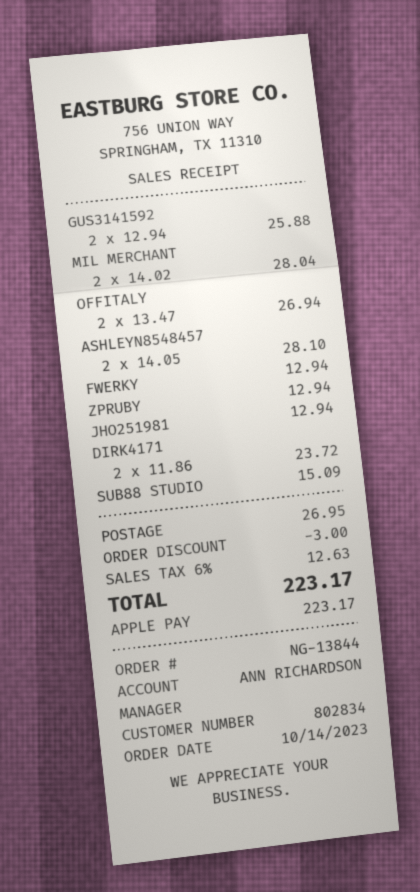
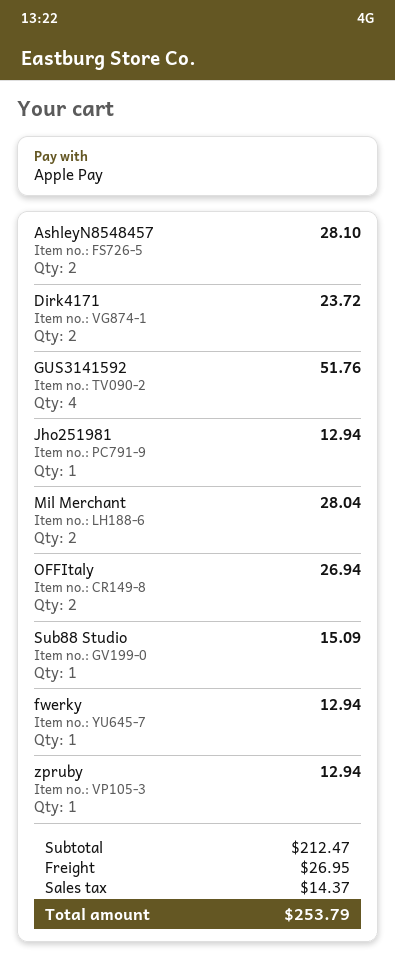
GUS3141592: 2 for 25.88 -> 4 for 51.76
discount: 3.00 -> none
tax: 12.63 -> 14.37
total: 223.17 -> 253.79

